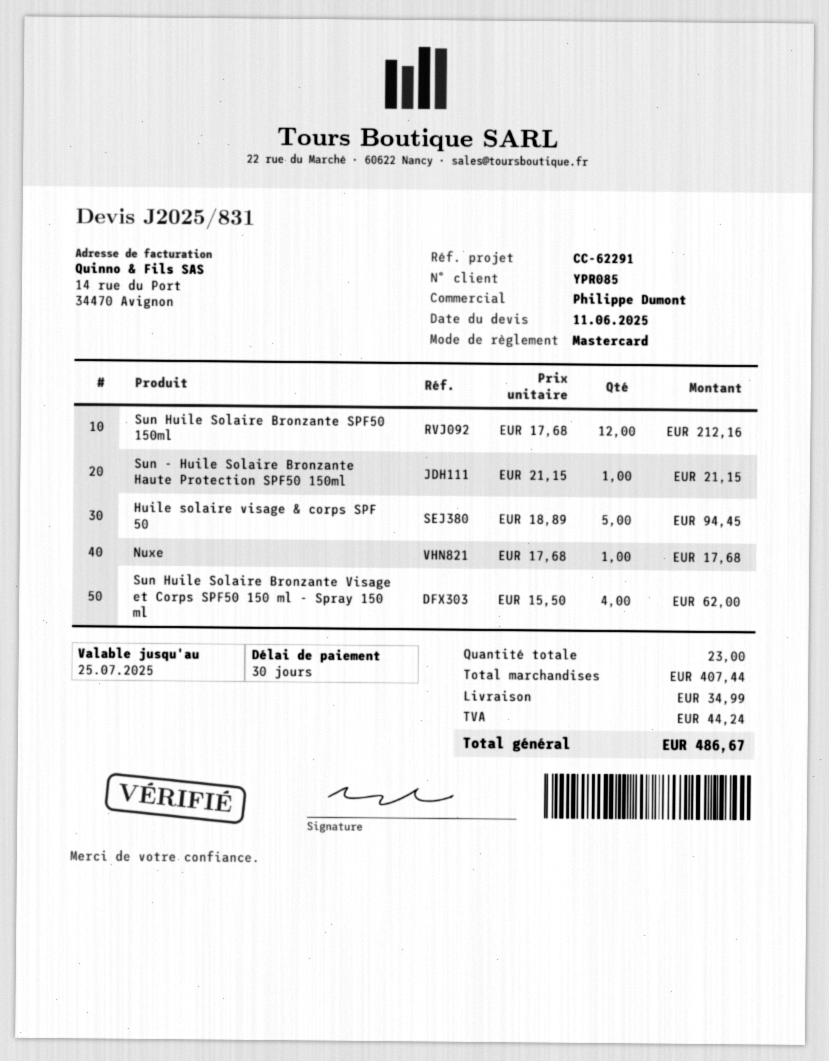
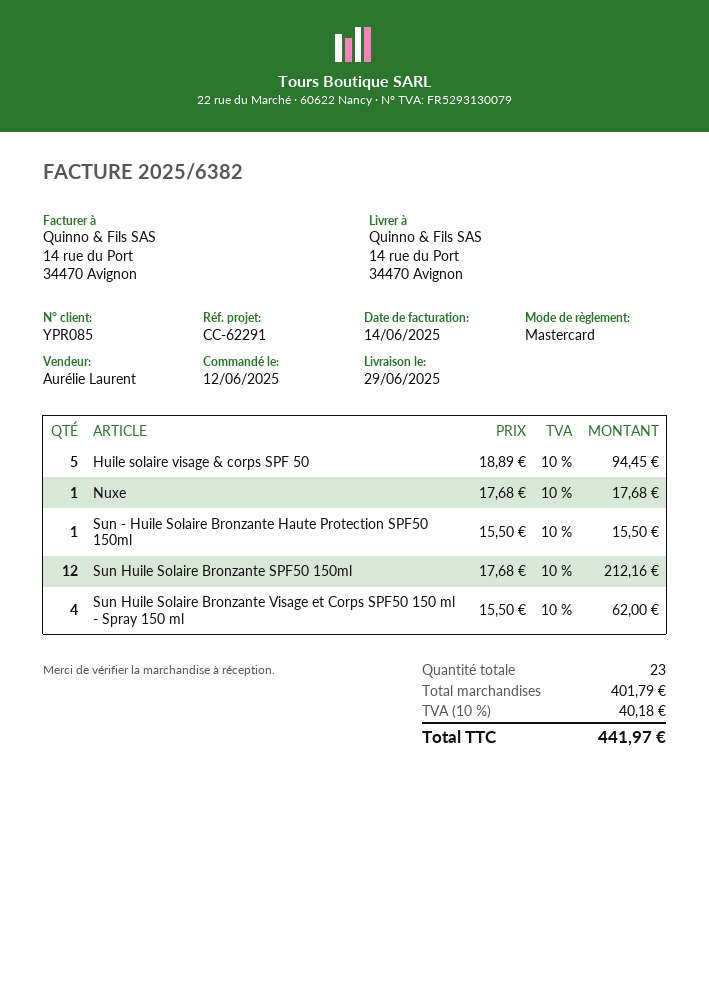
sales rep: Philippe Dumont -> Aurélie Laurent
Sun - Huile Solaire Bronzante Haute Protection SPF50 150ml: 1 x 21.15 = 21.15 -> 1 x 15.50 = 15.50
subtotal: 407.44 -> 401.79
shipping: 34.99 -> none
tax: 44.24 -> 40.18
total: 486.67 -> 441.97

